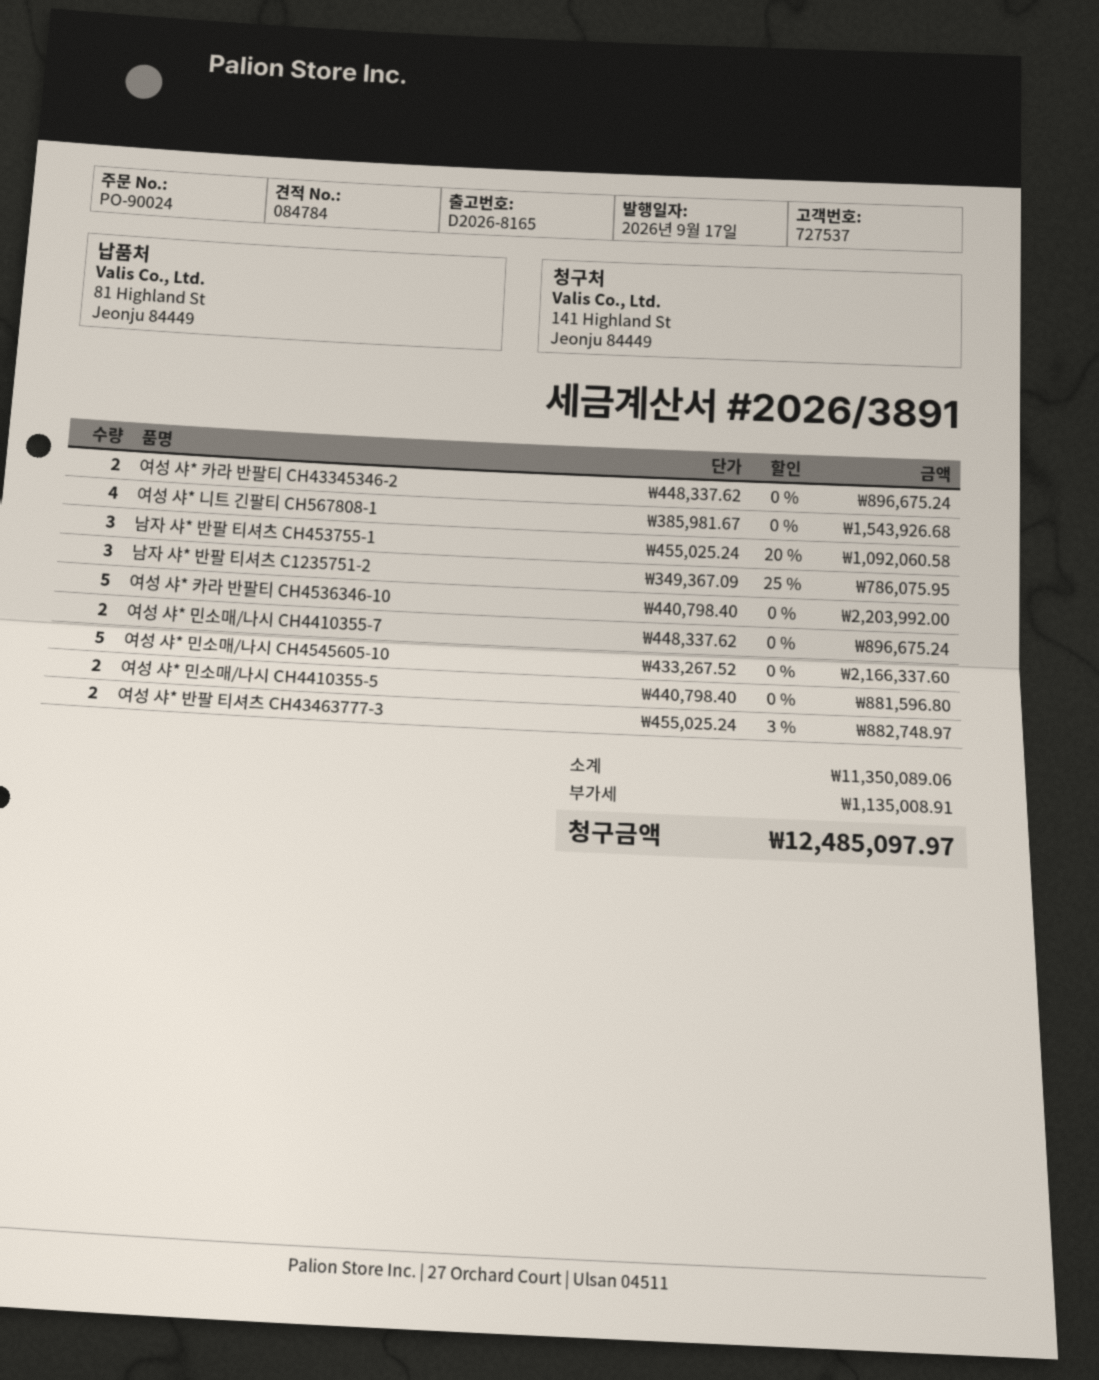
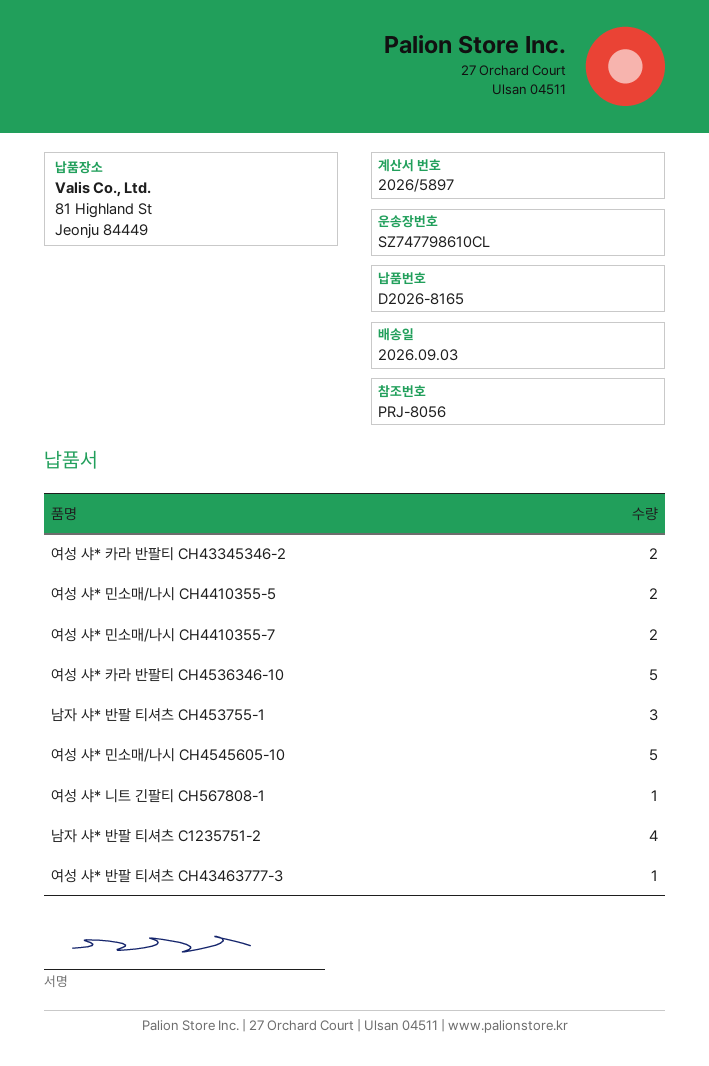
invoice number: 2026/3891 -> 2026/5897
여성 샤* 니트 긴팔티 CH567808-1: 4 -> 1
남자 샤* 반팔 티셔츠 C1235751-2: 3 -> 4
여성 샤* 반팔 티셔츠 CH43463777-3: 2 -> 1

